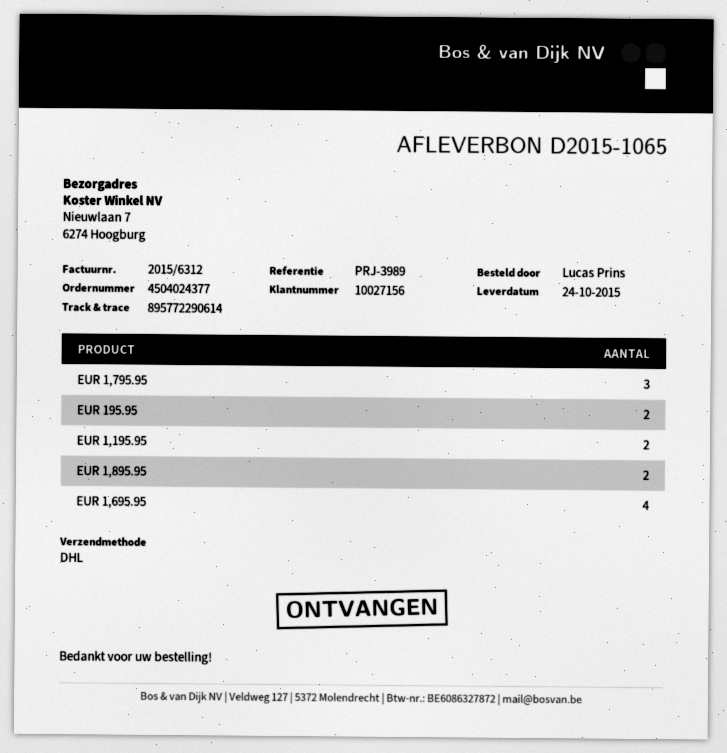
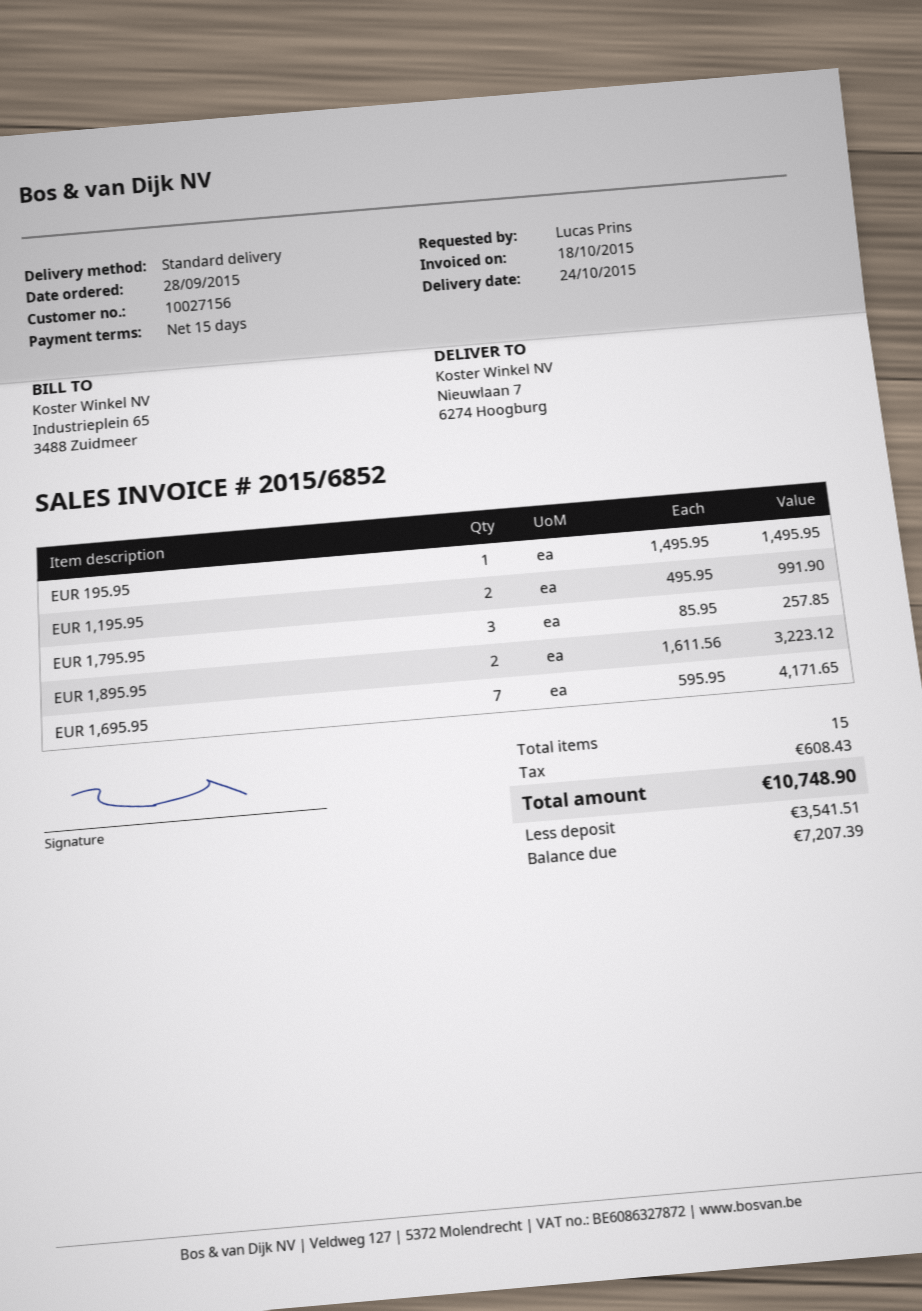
invoice number: 2015/6312 -> 2015/6852
shipping method: DHL -> standard
EUR 195.95: 2 -> 1
EUR 1,695.95: 4 -> 7

